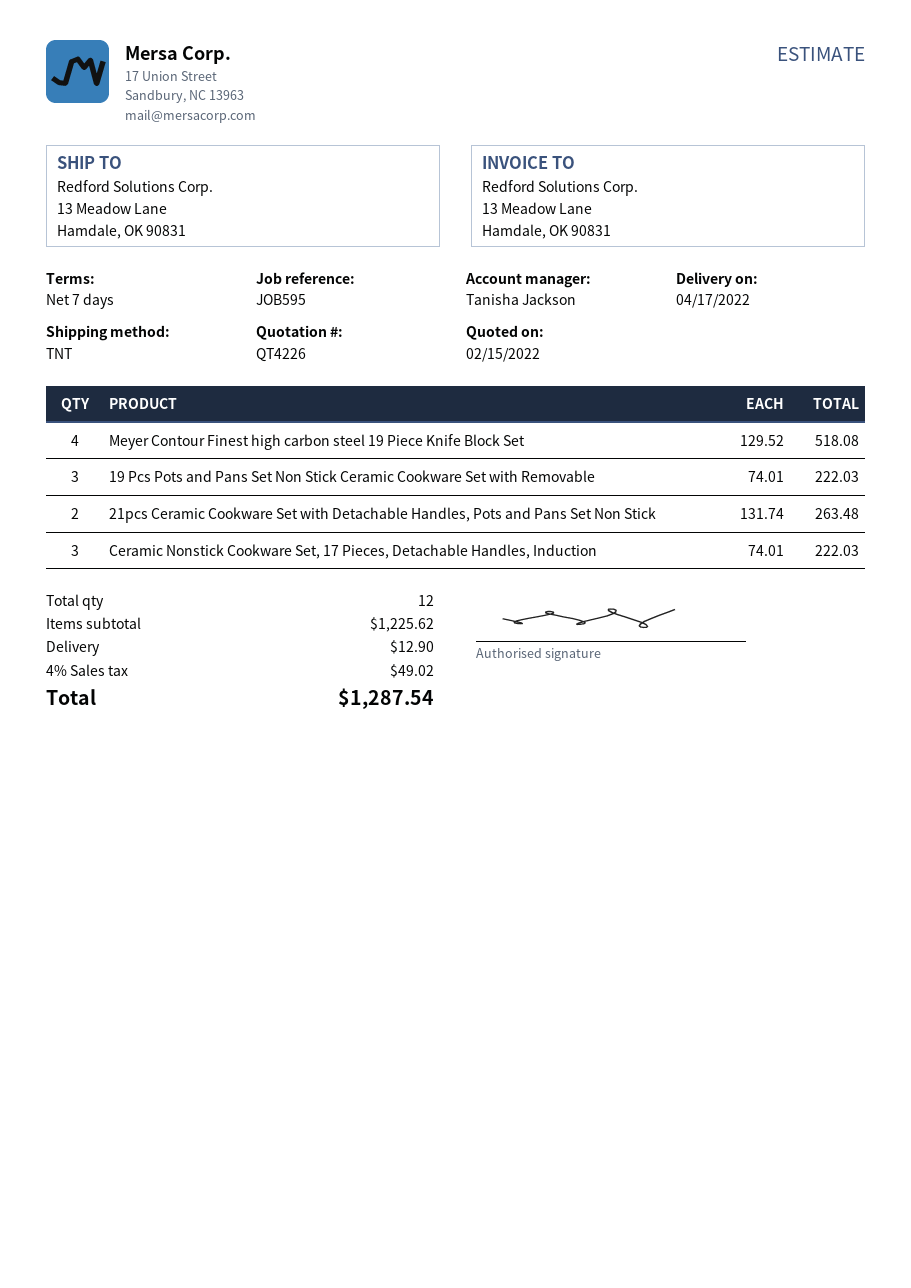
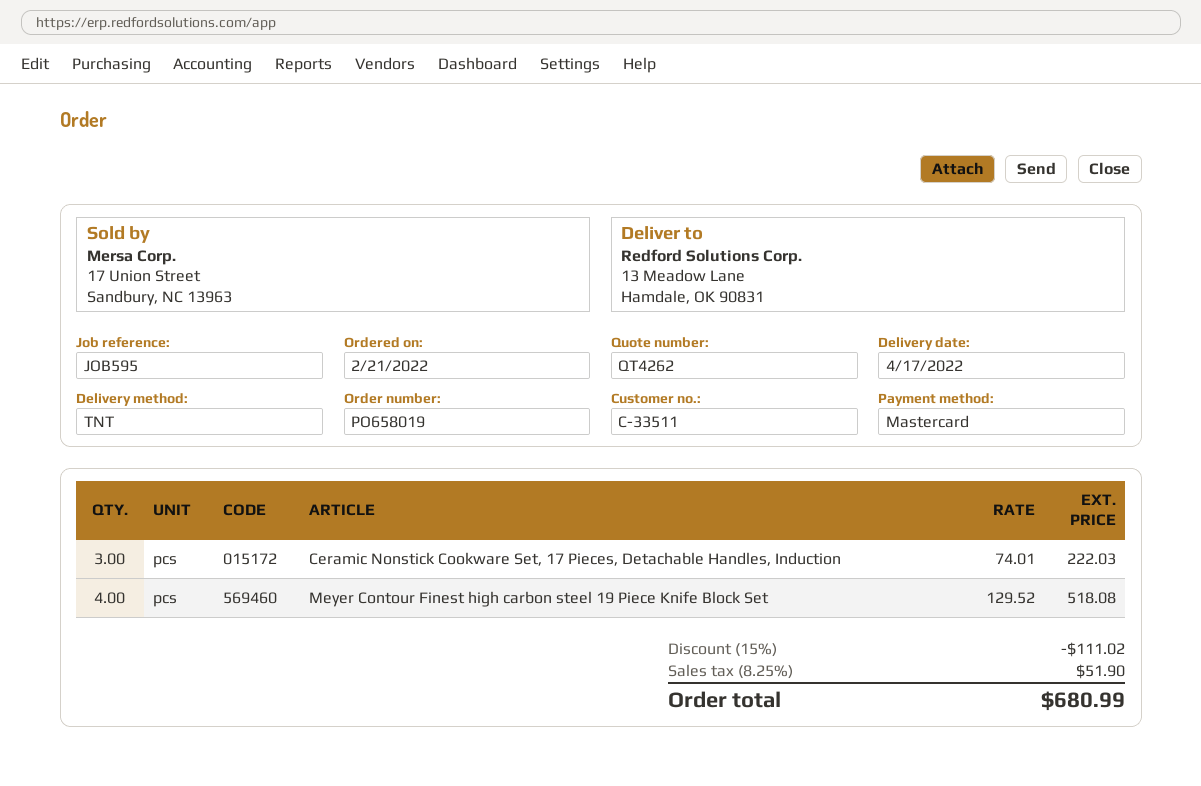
quote number: QT4226 -> QT4262
19 Pcs Pots and Pans Set Non Stick Ceramic Cookware Set with Removable: 3 x 74.01 = 222.03 -> none
21pcs Ceramic Cookware Set with Detachable Handles, Pots and Pans Set Non Stick: 2 x 131.74 = 263.48 -> none
discount: none -> 15% = 111.02
shipping: 12.90 -> none
tax: 4% = 49.02 -> 8.25% = 51.90
total: 1287.54 -> 680.99

